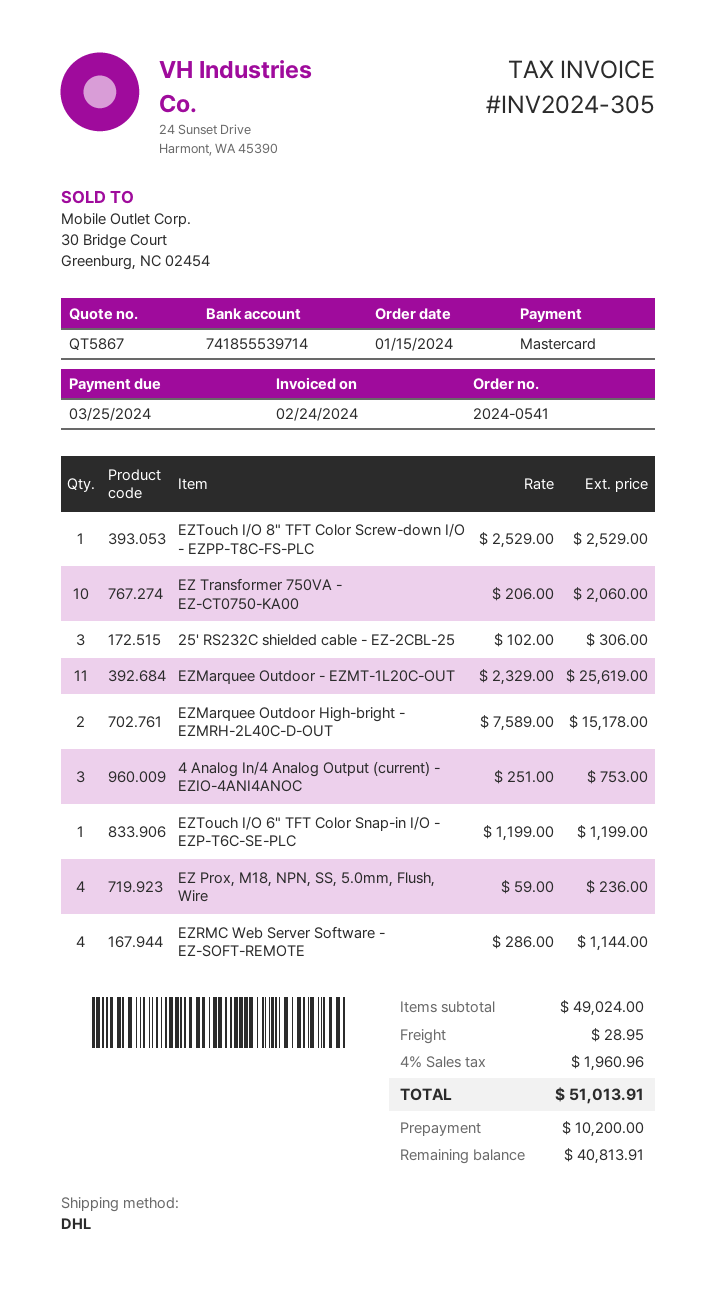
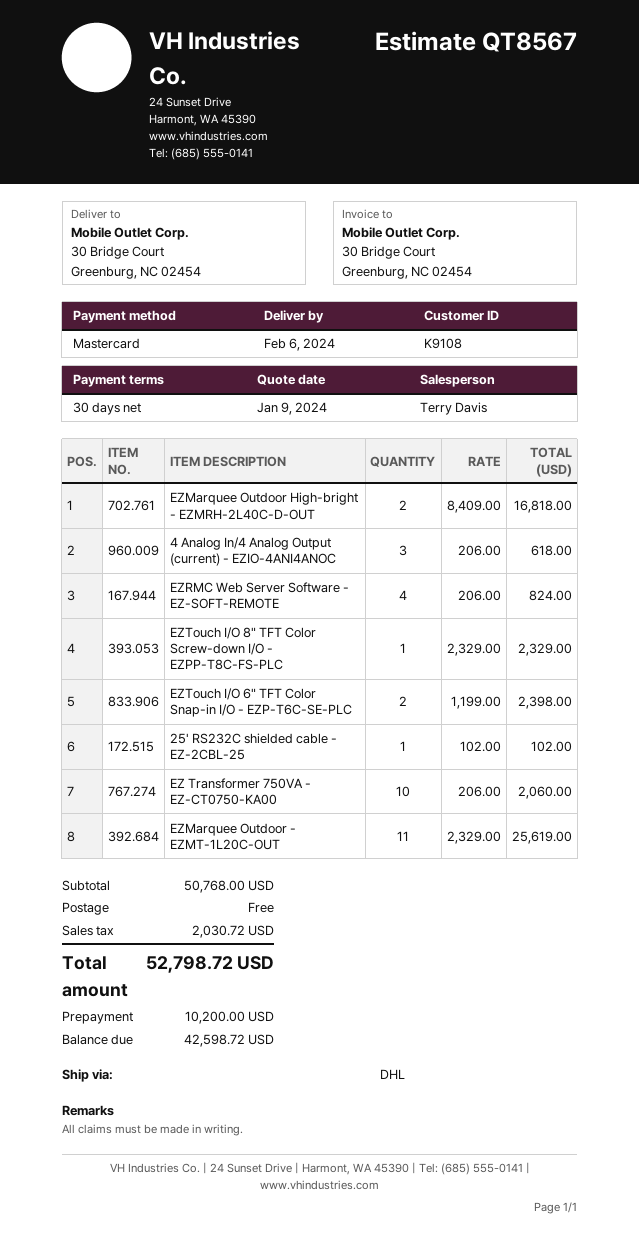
quote number: QT5867 -> QT8567
EZTouch I/O 8" TFT Color Screw-down I/O - EZPP-T8C-FS-PLC: 1 x 2529.00 = 2529.00 -> 1 x 2329.00 = 2329.00
25' RS232C shielded cable - EZ-2CBL-25: 3 x 102.00 = 306.00 -> 1 x 102.00 = 102.00
EZMarquee Outdoor High-bright - EZMRH-2L40C-D-OUT: 2 x 7589.00 = 15178.00 -> 2 x 8409.00 = 16818.00
4 Analog In/4 Analog Output (current) - EZIO-4ANI4ANOC: 3 x 251.00 = 753.00 -> 3 x 206.00 = 618.00
EZTouch I/O 6" TFT Color Snap-in I/O - EZP-T6C-SE-PLC: 1 x 1199.00 = 1199.00 -> 2 x 1199.00 = 2398.00
EZ Prox, M18, NPN, SS, 5.0mm, Flush, Wire: 4 x 59.00 = 236.00 -> none
EZRMC Web Server Software - EZ-SOFT-REMOTE: 4 x 286.00 = 1144.00 -> 4 x 206.00 = 824.00
subtotal: 49024.00 -> 50768.00
shipping: 28.95 -> 0.00
tax: 1960.96 -> 2030.72
total: 51013.91 -> 52798.72
balance: 40813.91 -> 42598.72

